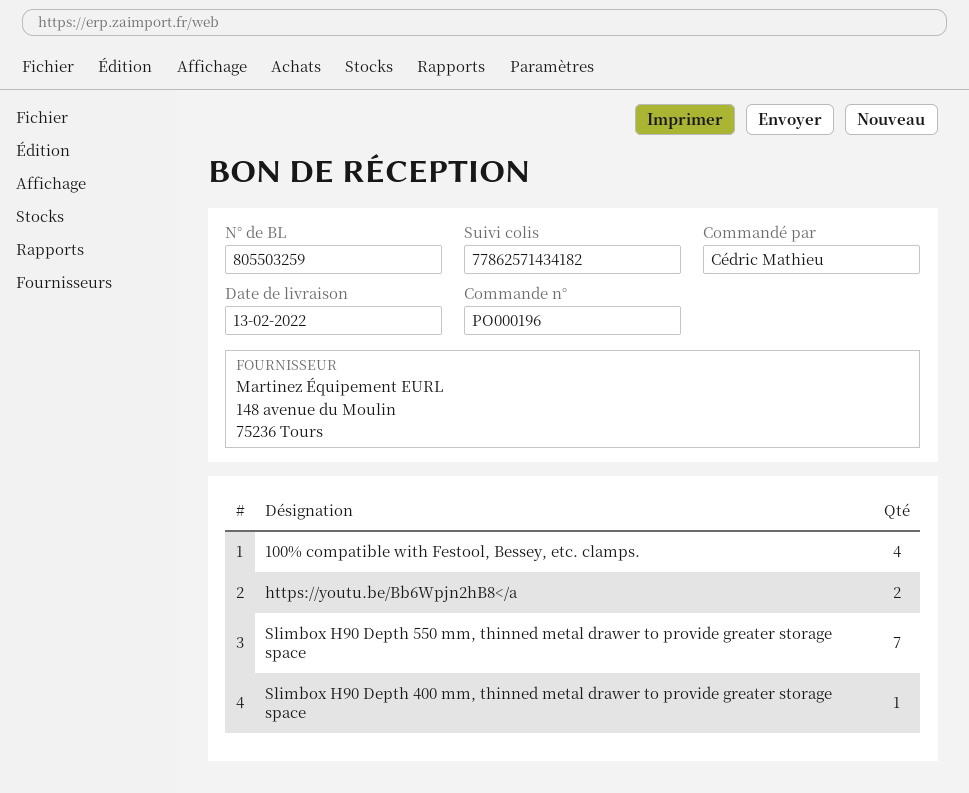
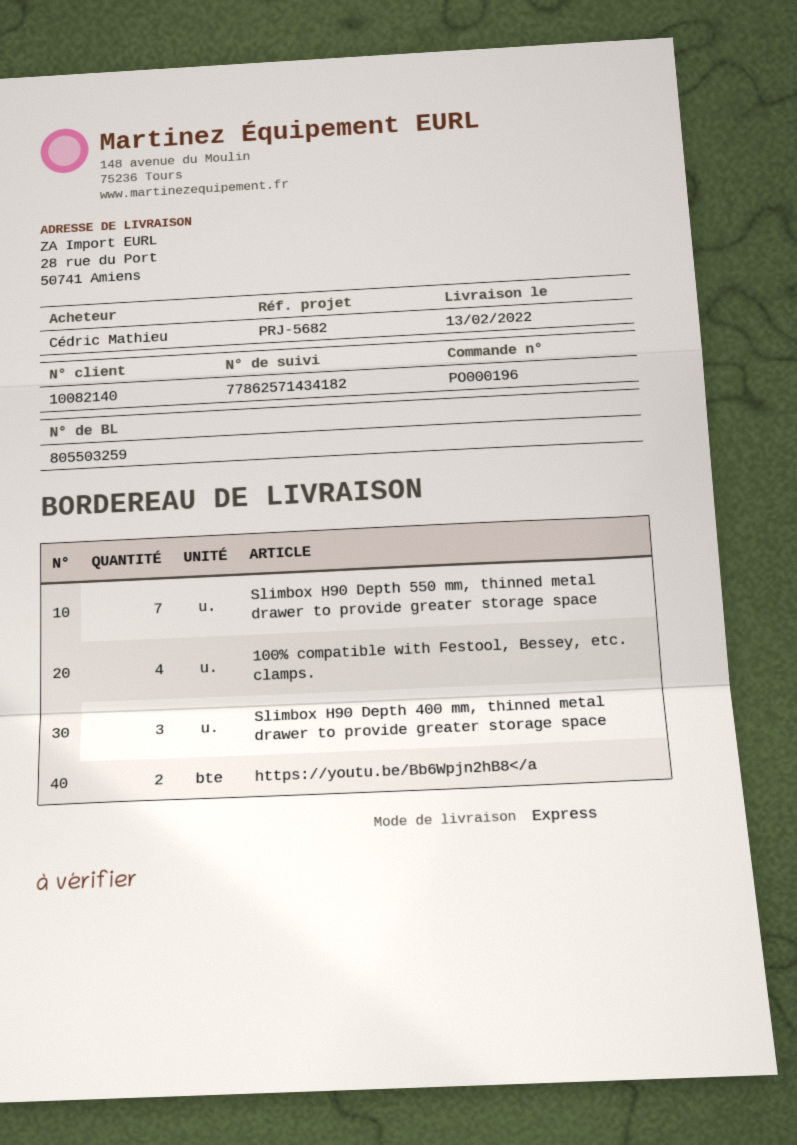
Slimbox H90 Depth 400 mm, thinned metal drawer to provide greater storage space: 1 -> 3

